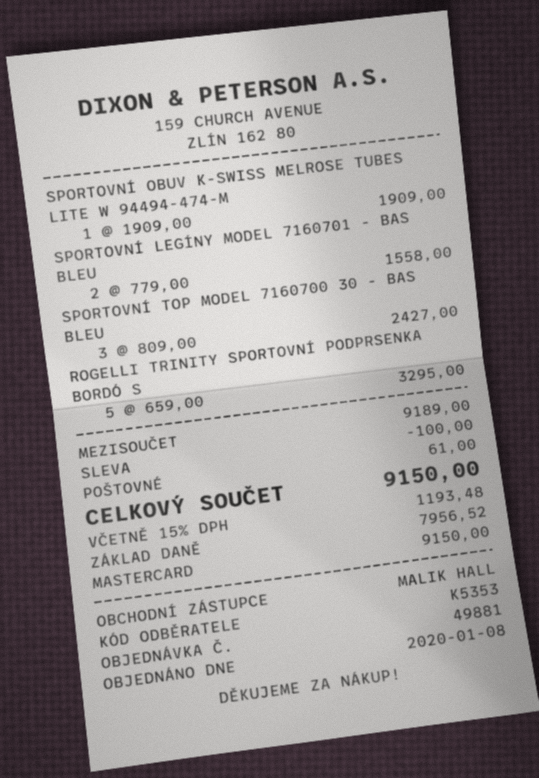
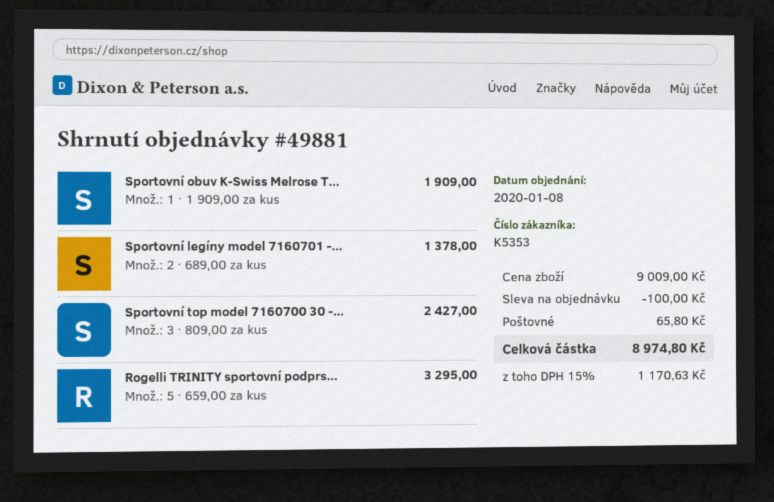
SPORTOVNÍ LEGÍNY MODEL 7160701 - BAS BLEU: 2 x 779.00 = 1558.00 -> 2 x 689.00 = 1378.00
subtotal: 9189.00 -> 9009.00
shipping: 61.00 -> 65.80
tax: 15% = 1193.48 -> 15% = 1170.63
total: 9150.00 -> 8974.80

